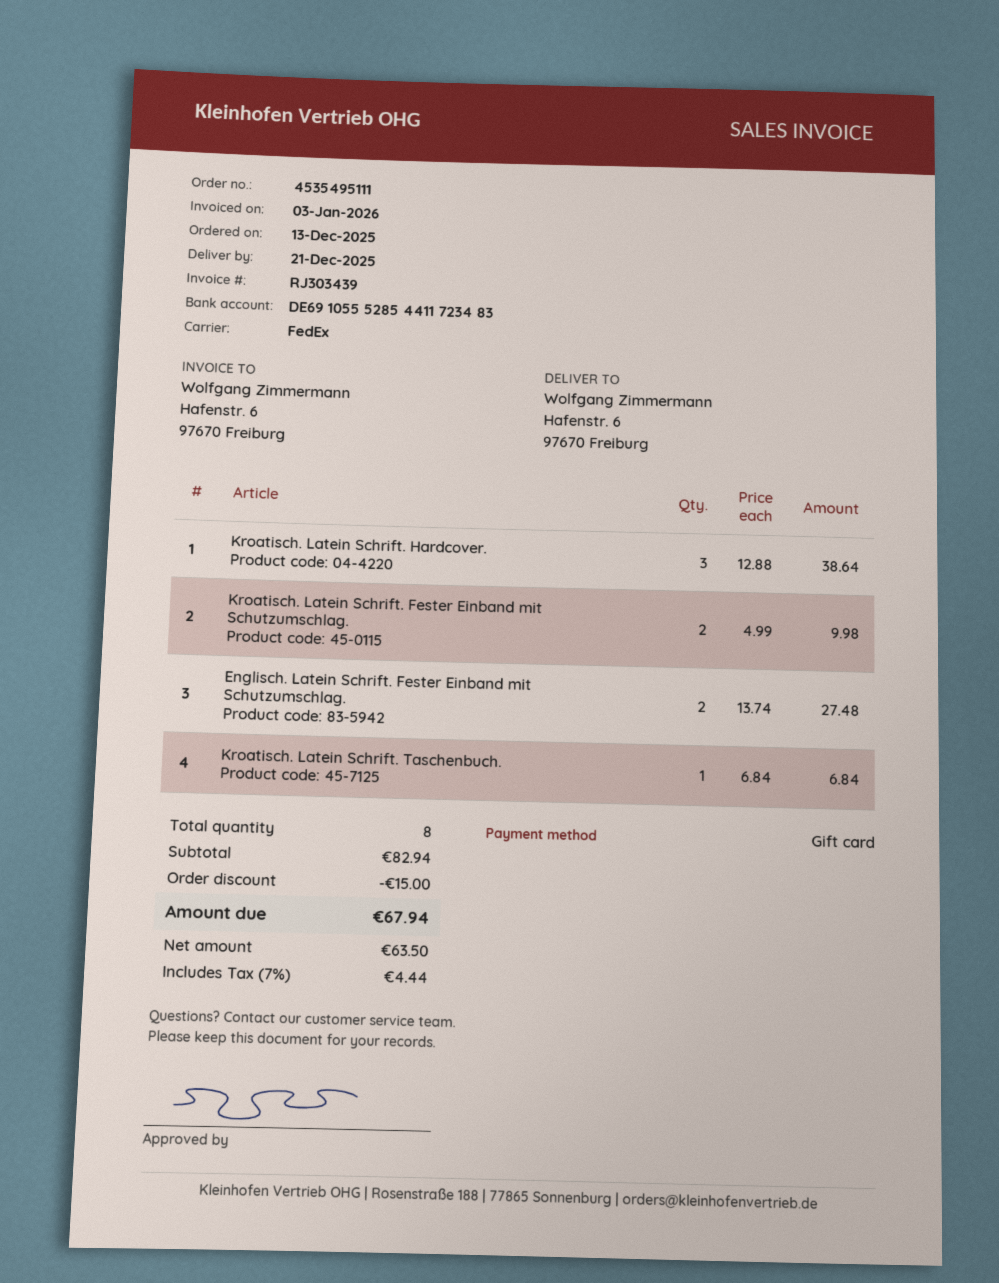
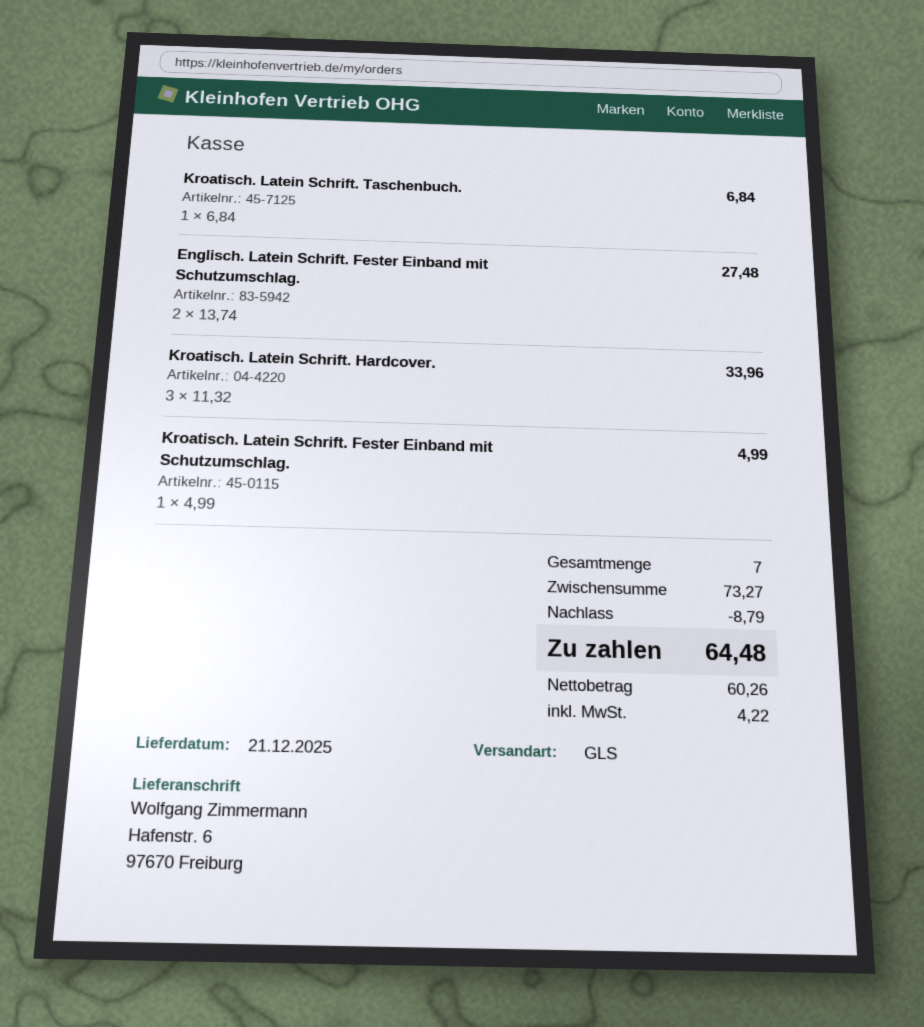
shipping method: FedEx -> GLS
Kroatisch. Latein Schrift. Hardcover.: 3 x 12.88 = 38.64 -> 3 x 11.32 = 33.96
Kroatisch. Latein Schrift. Fester Einband mit Schutzumschlag.: 2 x 4.99 = 9.98 -> 1 x 4.99 = 4.99
total quantity: 8 -> 7
subtotal: 82.94 -> 73.27
discount: 15.00 -> 8.79
net: 63.50 -> 60.26
tax: 4.44 -> 4.22
total: 67.94 -> 64.48

